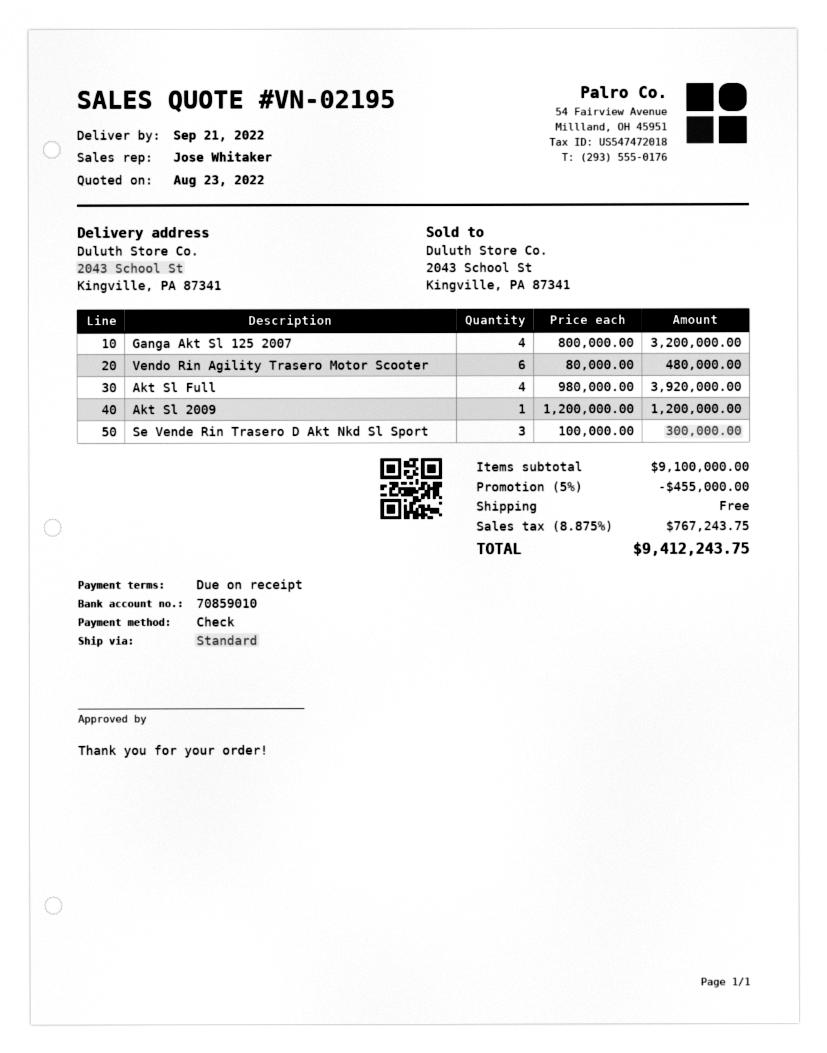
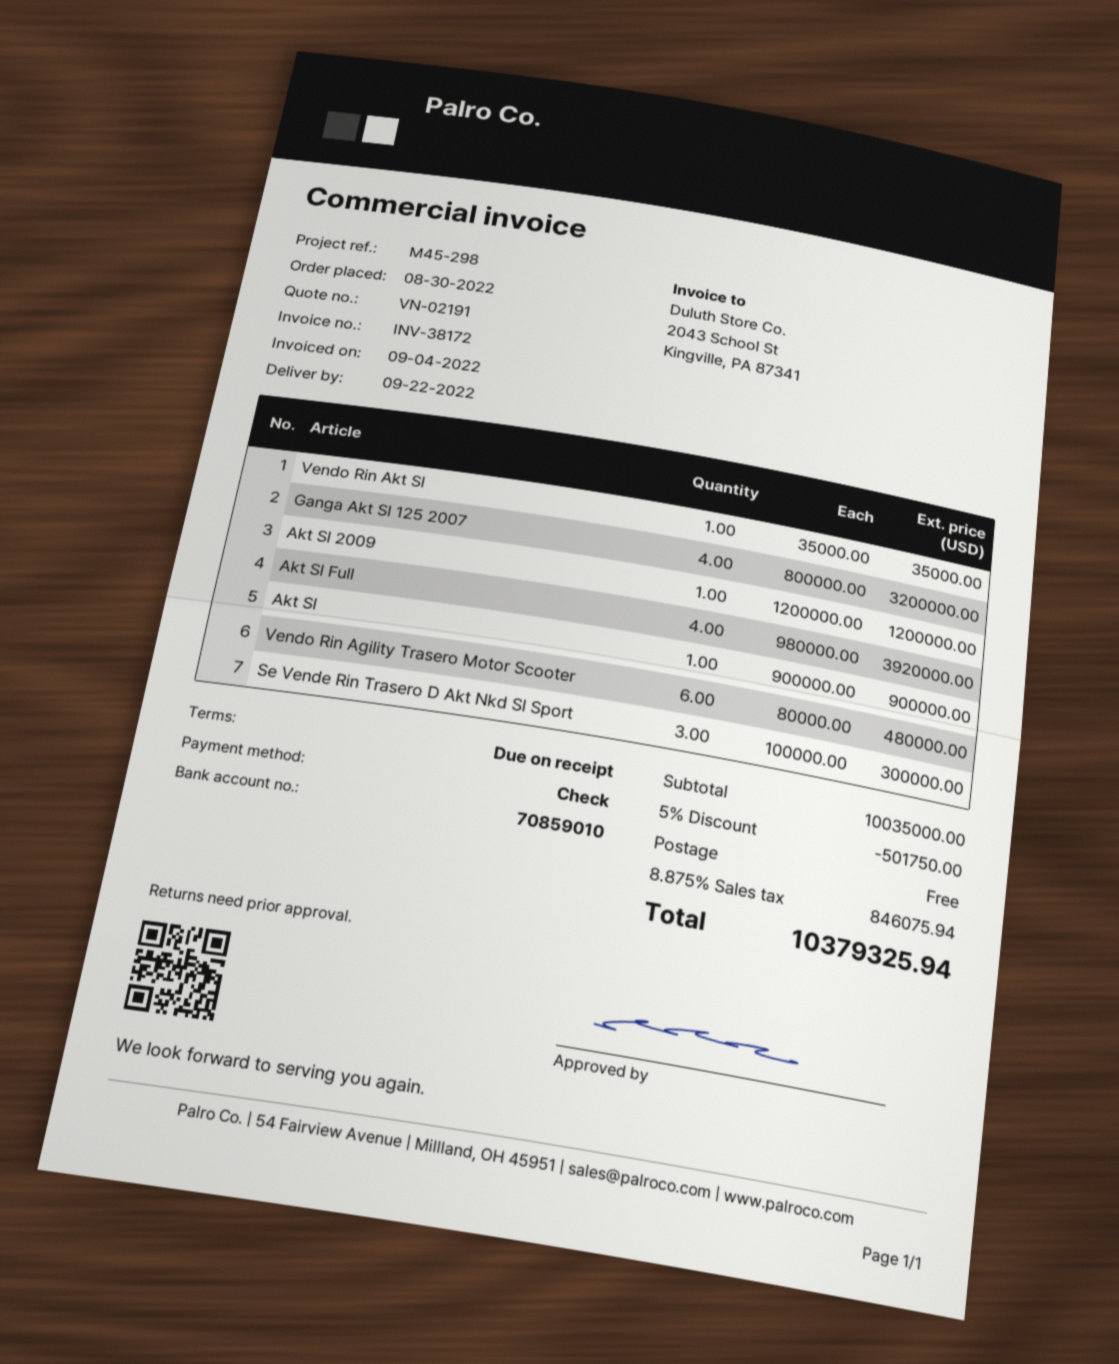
quote number: VN-02195 -> VN-02191
delivery date: 2022-09-21 -> 2022-09-22
Vendo Rin Akt Sl: none -> 1 x 35000.00 = 35000.00
Akt Sl: none -> 1 x 900000.00 = 900000.00
subtotal: 9100000.00 -> 10035000.00
discount: 5% = 455000.00 -> 5% = 501750.00
tax: 8.875% = 767243.75 -> 8.875% = 846075.94
total: 9412243.75 -> 10379325.94

